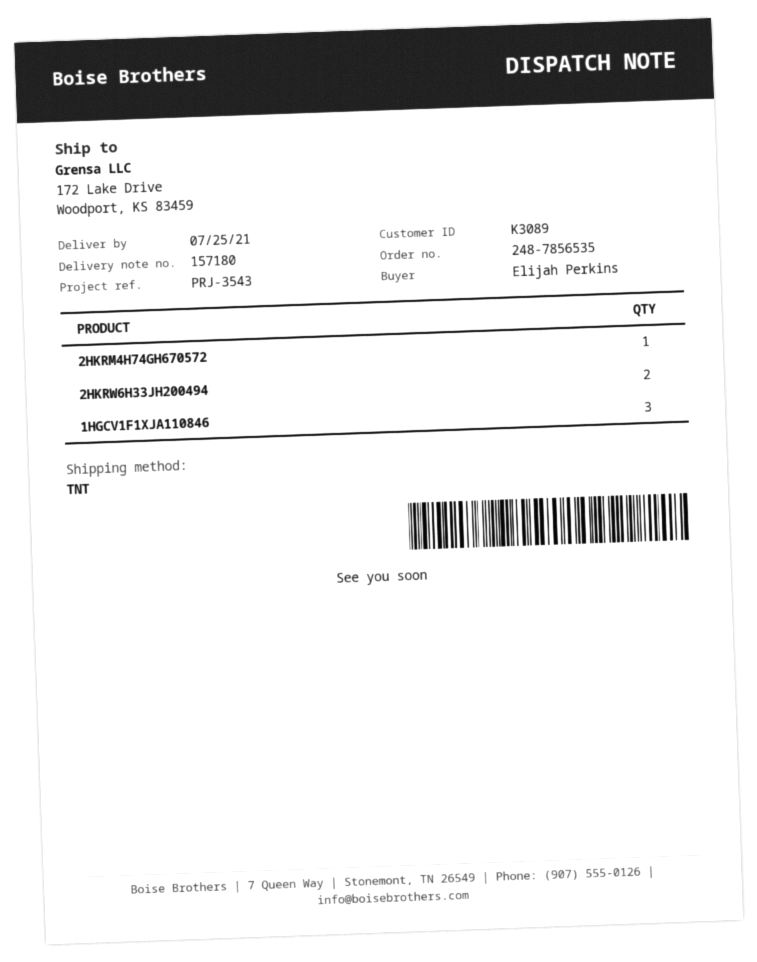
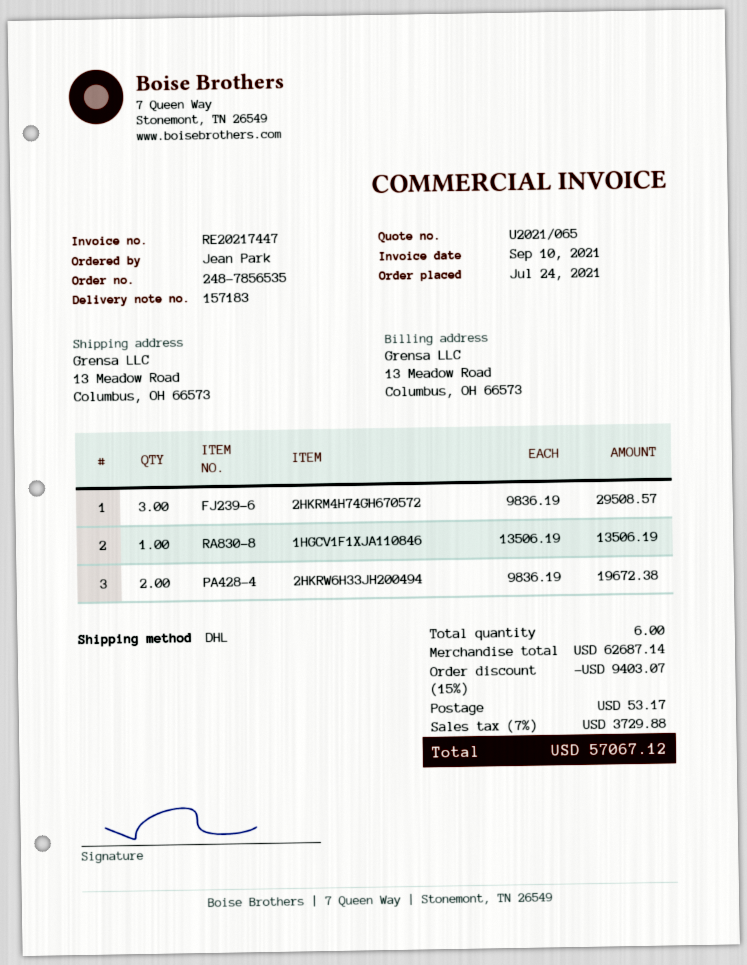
delivery note number: 157180 -> 157183
ordered by: Elijah Perkins -> Jean Park
shipping method: TNT -> DHL
ship to: 172 Lake Drive, Woodport, KS 83459 -> 13 Meadow Road, Columbus, OH 66573
2HKRM4H74GH670572: 1 -> 3
1HGCV1F1XJA110846: 3 -> 1

